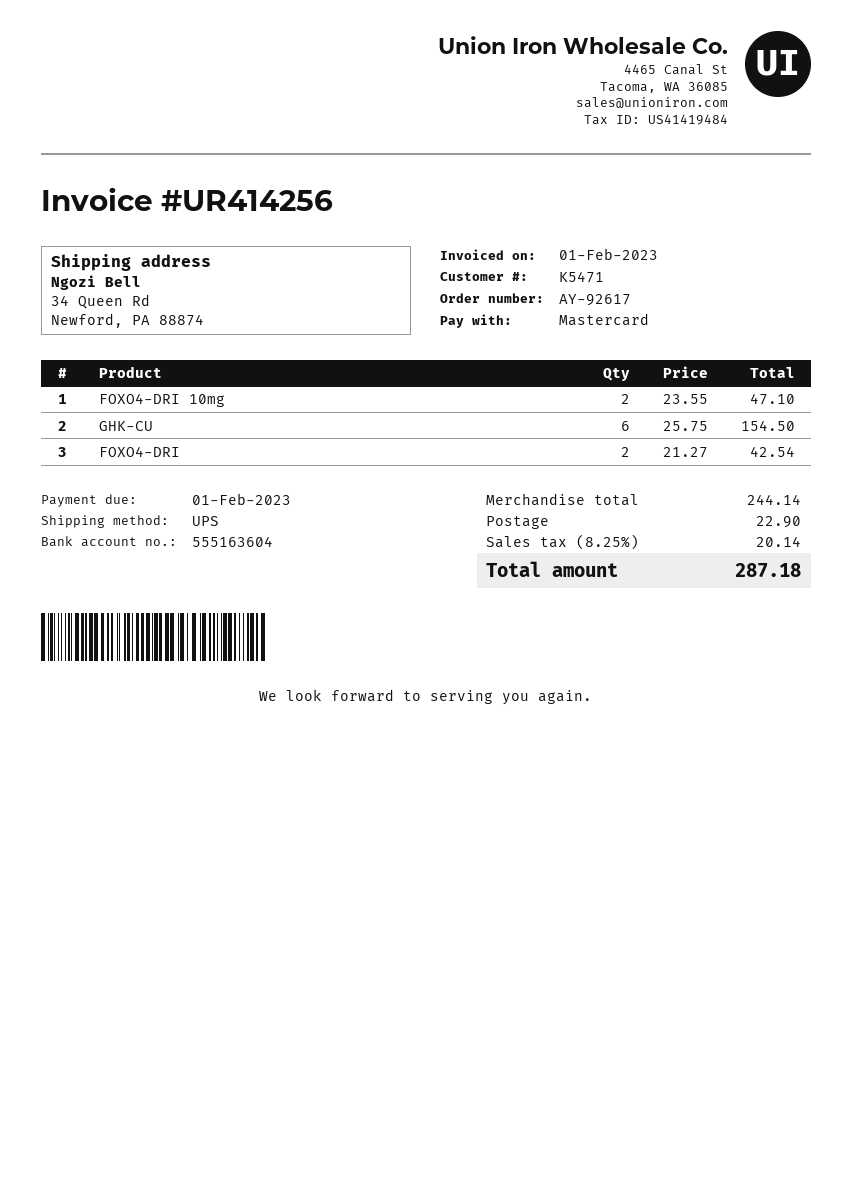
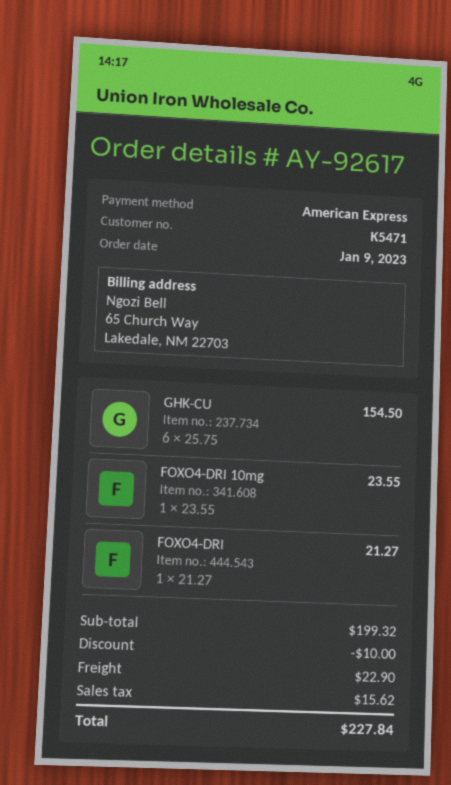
payment method: Mastercard -> American Express
FOXO4-DRI 10mg: 2 x 23.55 = 47.10 -> 1 x 23.55 = 23.55
FOXO4-DRI: 2 x 21.27 = 42.54 -> 1 x 21.27 = 21.27
subtotal: 244.14 -> 199.32
discount: none -> 10.00
tax: 20.14 -> 15.62
total: 287.18 -> 227.84

